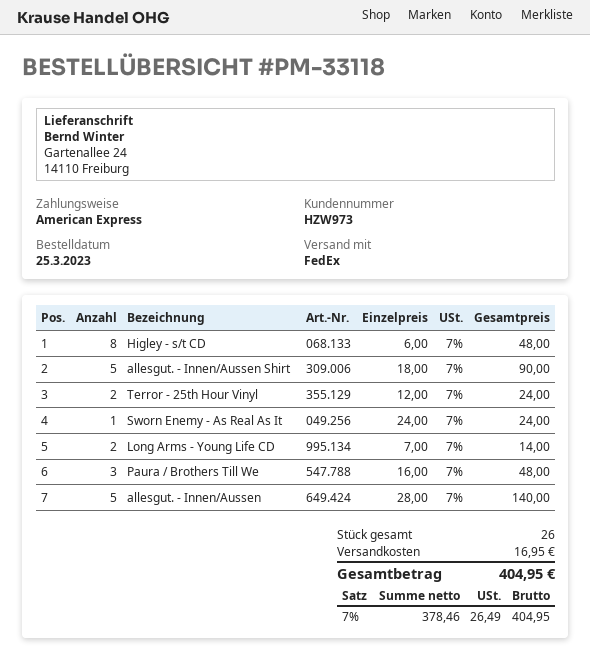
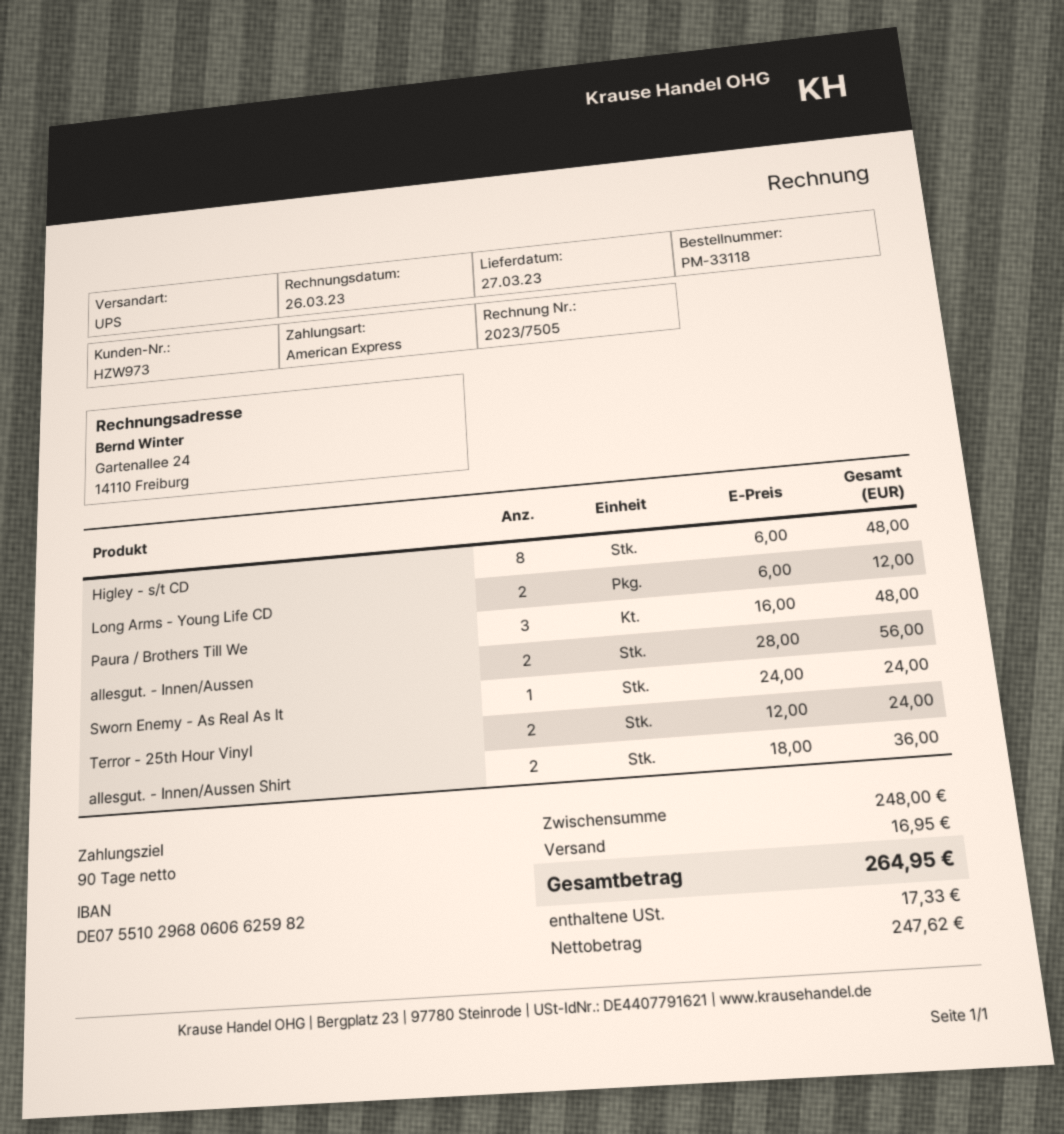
shipping method: FedEx -> UPS
allesgut. - Innen/Aussen Shirt: 5 x 18.00 = 90.00 -> 2 x 18.00 = 36.00
Long Arms - Young Life CD: 2 x 7.00 = 14.00 -> 2 x 6.00 = 12.00
allesgut. - Innen/Aussen: 5 x 28.00 = 140.00 -> 2 x 28.00 = 56.00
net: 378.46 -> 247.62
tax: 26.49 -> 17.33
total: 404.95 -> 264.95

